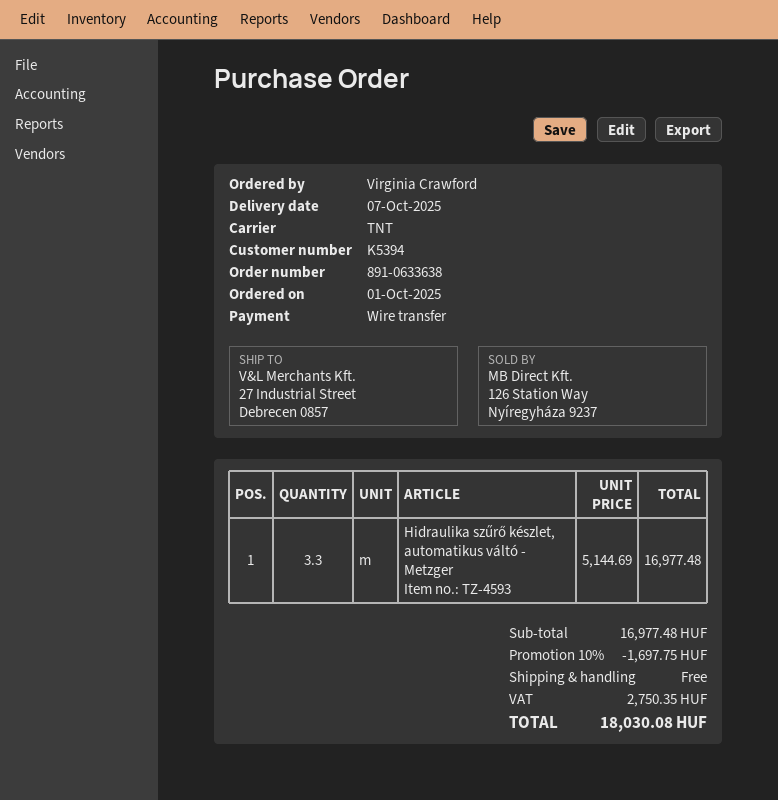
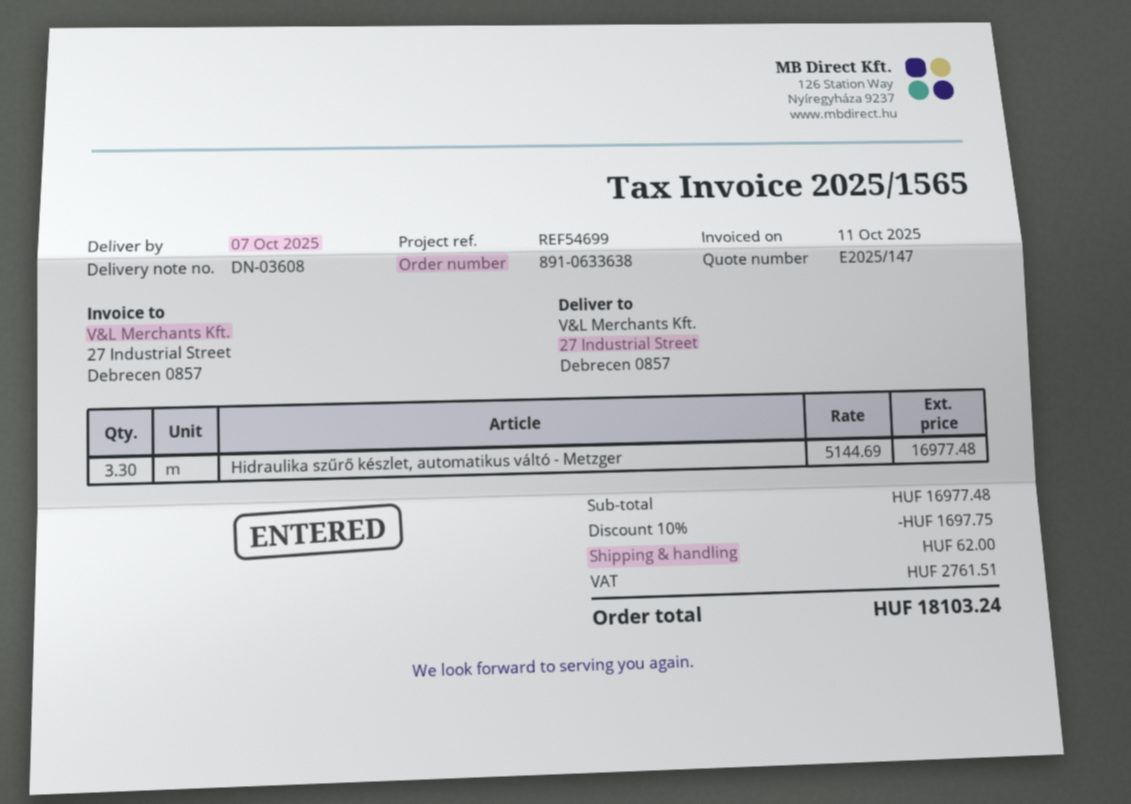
shipping: 0.00 -> 62.00
tax: 2750.35 -> 2761.51
total: 18030.08 -> 18103.24

